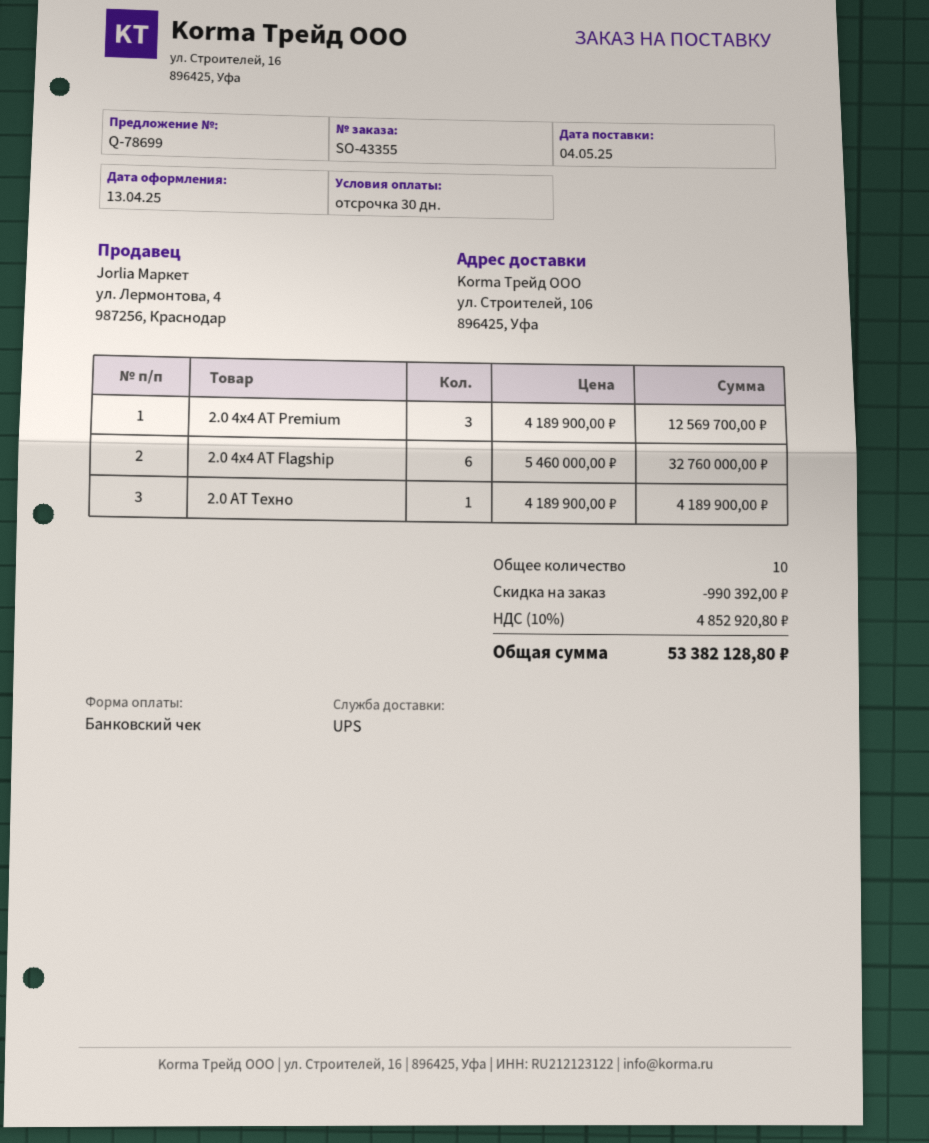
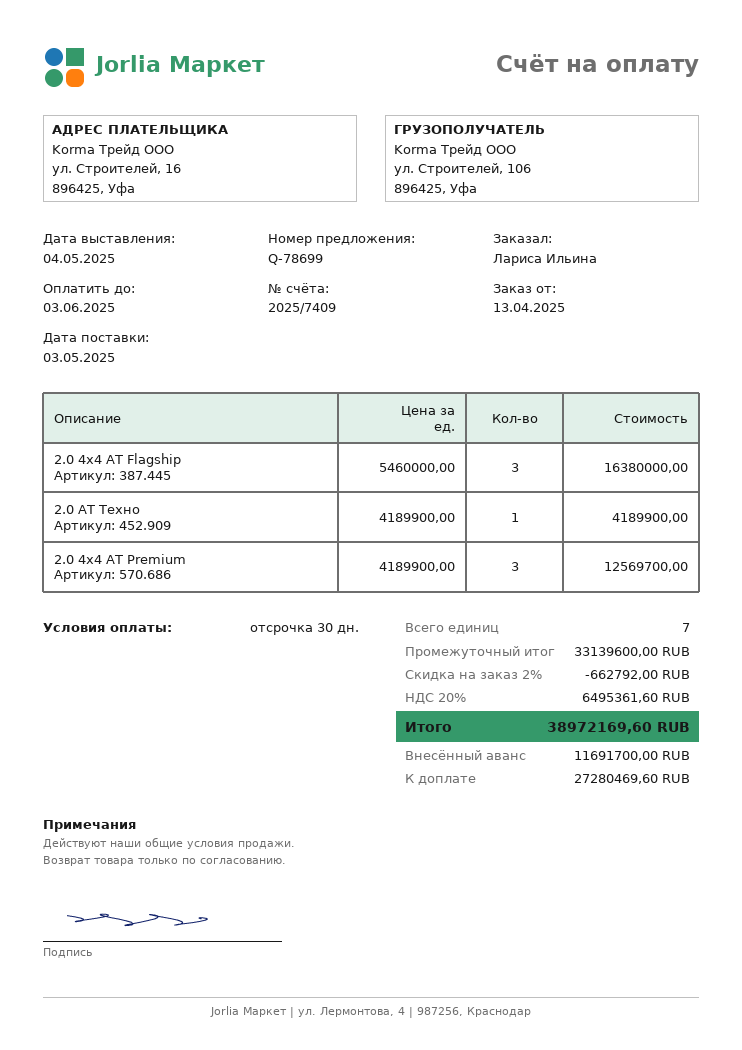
delivery date: 2025-05-04 -> 2025-05-03
2.0 4x4 AT Flagship: 6 x 5460000.00 = 32760000.00 -> 3 x 5460000.00 = 16380000.00
total quantity: 10 -> 7
discount: 990392.00 -> 662792.00
tax: 10% = 4852920.80 -> 20% = 6495361.60
total: 53382128.80 -> 38972169.60

